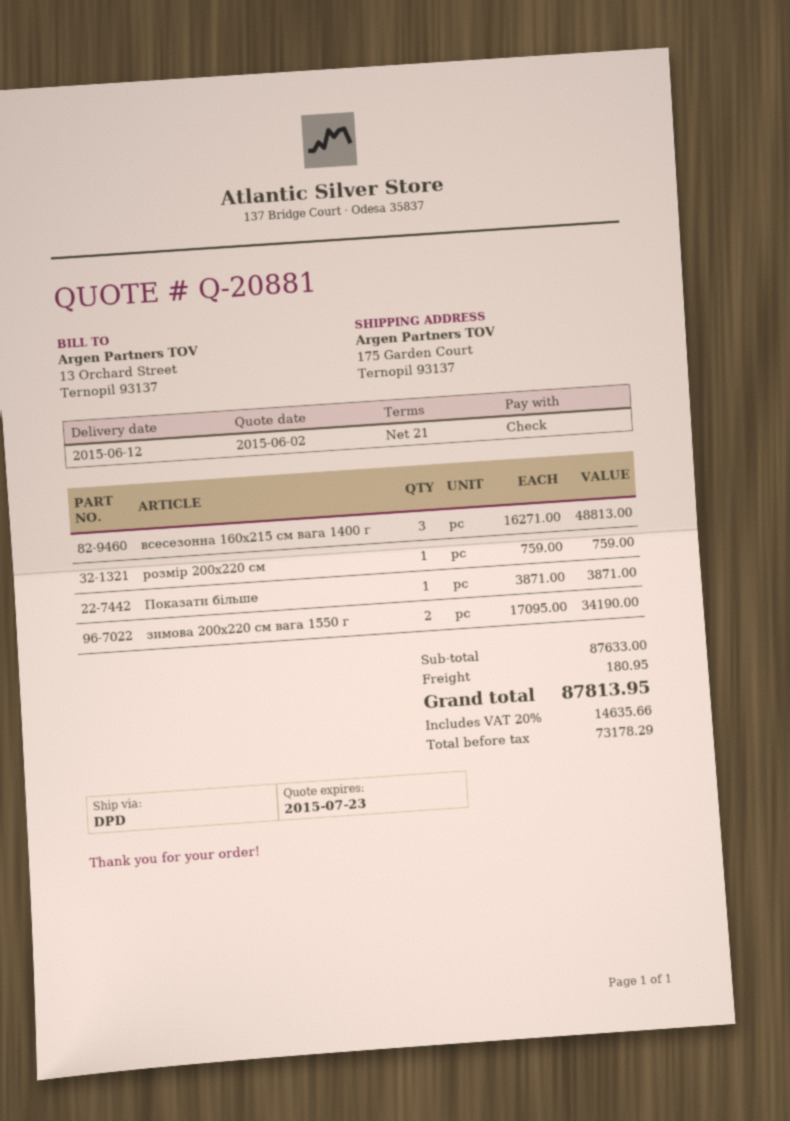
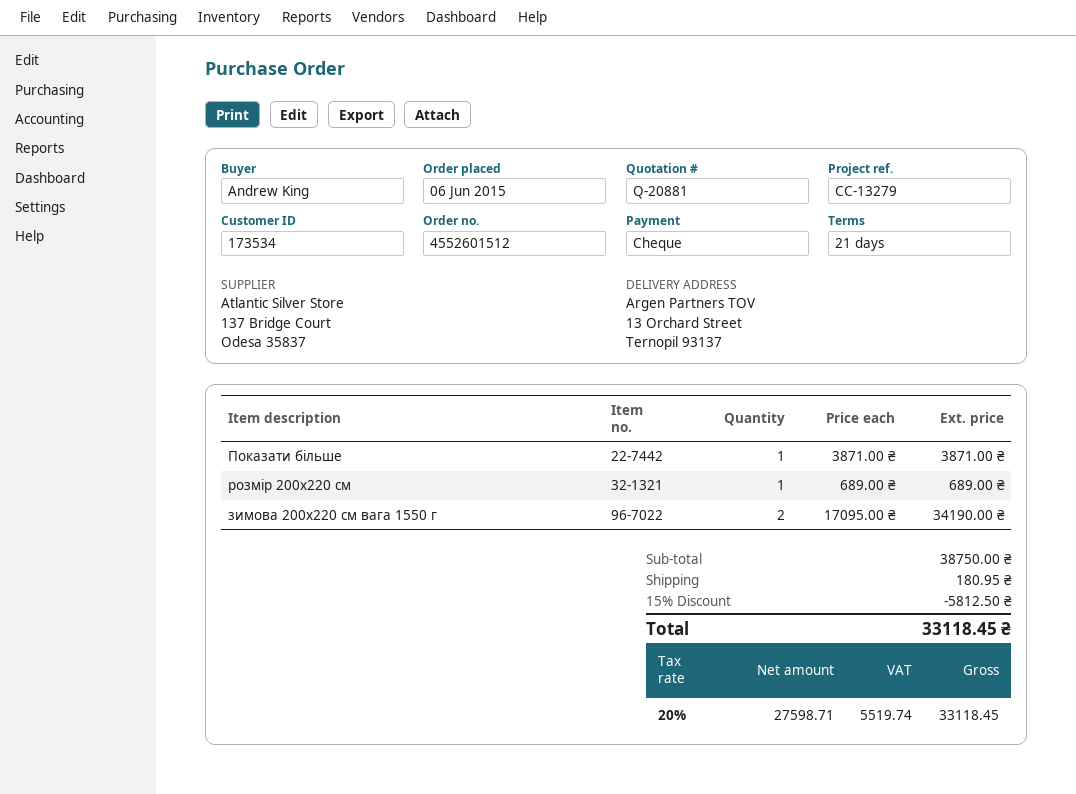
ship to: 175 Garden Court, Ternopil 93137 -> 13 Orchard Street, Ternopil 93137
всесезонна 160х215 см вага 1400 г: 3 x 16271.00 = 48813.00 -> none
розмір 200х220 см: 1 x 759.00 = 759.00 -> 1 x 689.00 = 689.00
subtotal: 87633.00 -> 38750.00
discount: none -> 15% = 5812.50
net: 73178.29 -> 27598.71
tax: 20% = 14635.66 -> 20% = 5519.74
total: 87813.95 -> 33118.45

